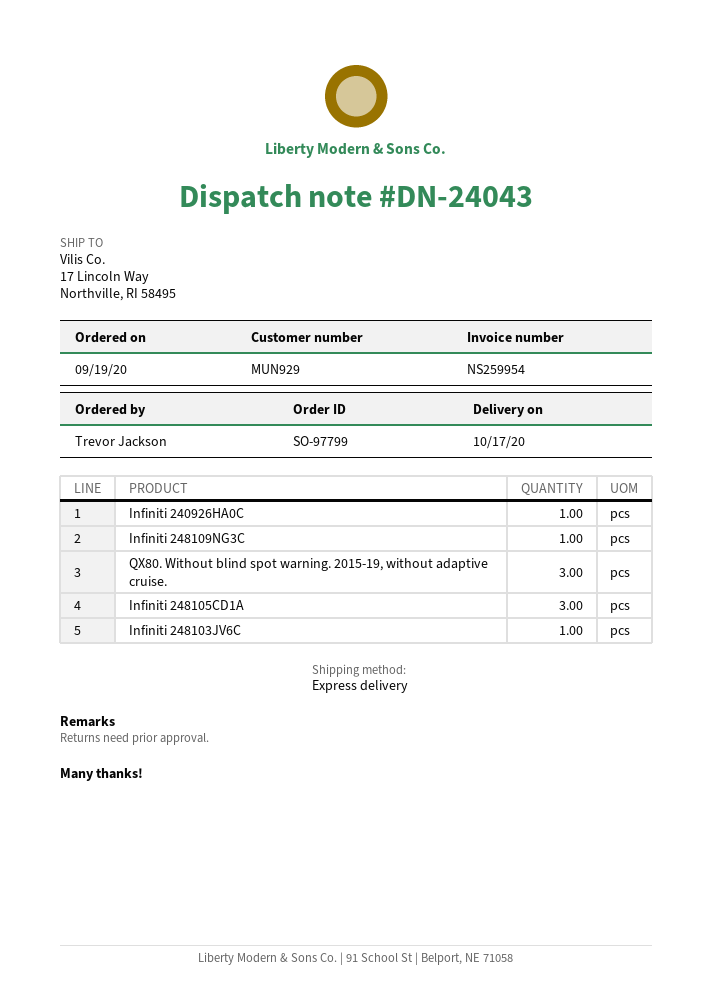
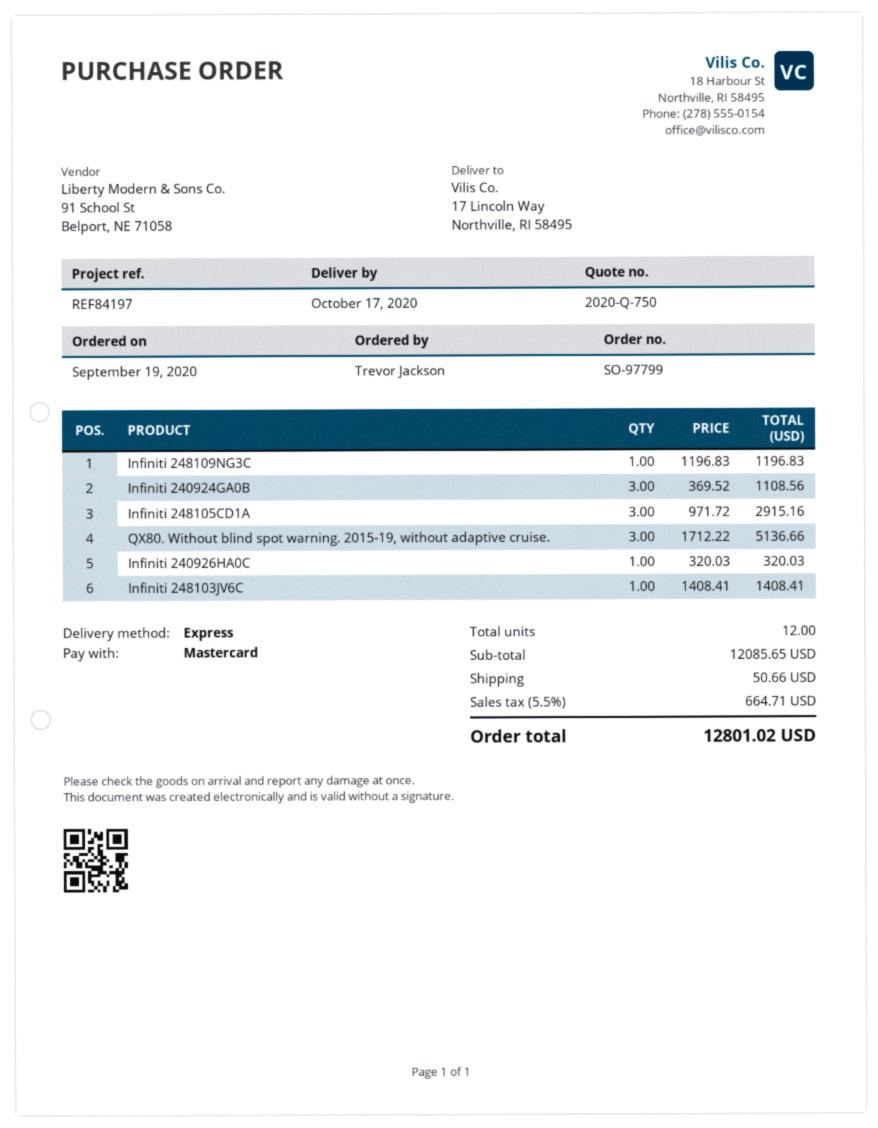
Infiniti 240924GA0B: none -> 3

